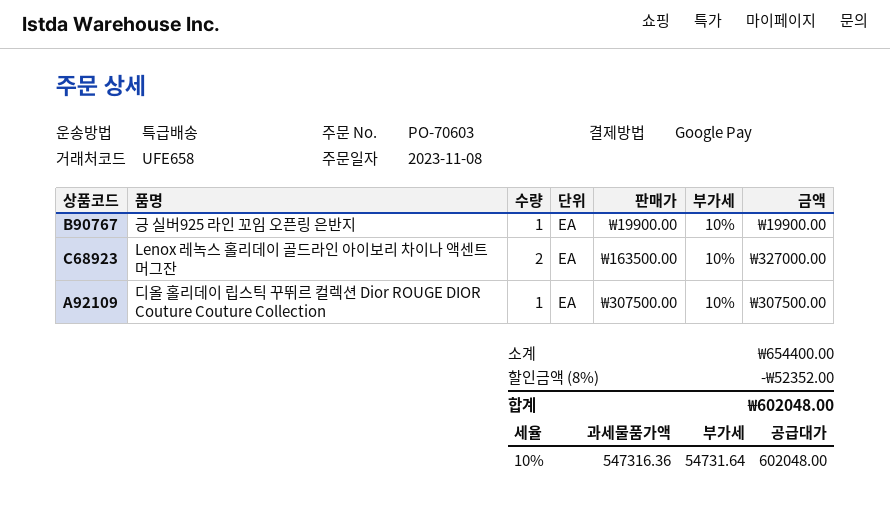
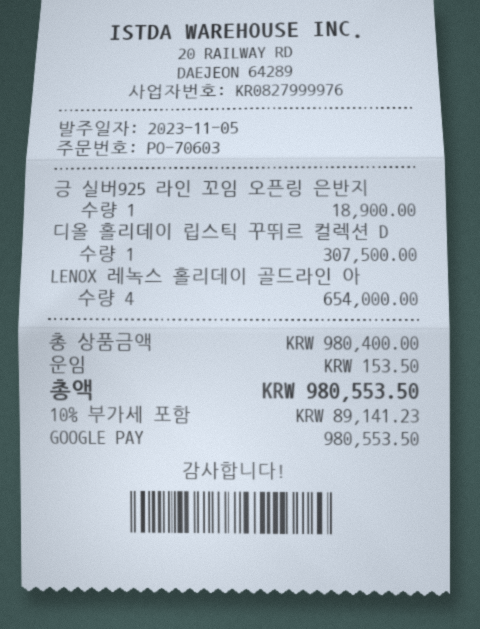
order date: 2023-11-08 -> 2023-11-05
긍 실버925 라인 꼬임 오픈링 은반지: 1 for 19900.00 -> 1 for 18900.00
Lenox 레녹스 홀리데이 골드라인 아이보리 차이나 액센트 머그잔: 2 for 327000.00 -> 4 for 654000.00
subtotal: 654400.00 -> 980400.00
discount: 8% = 52352.00 -> none
shipping: none -> 153.50
tax: 10% = 54731.64 -> 10% = 89141.23
total: 602048.00 -> 980553.50

